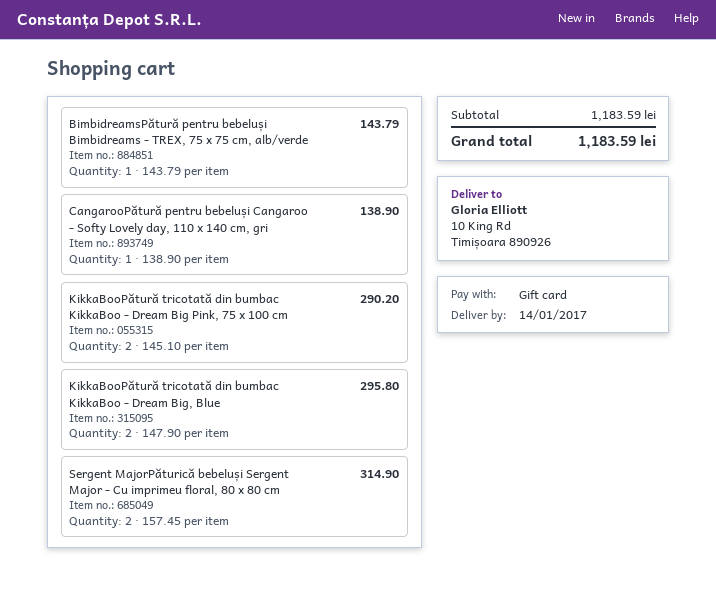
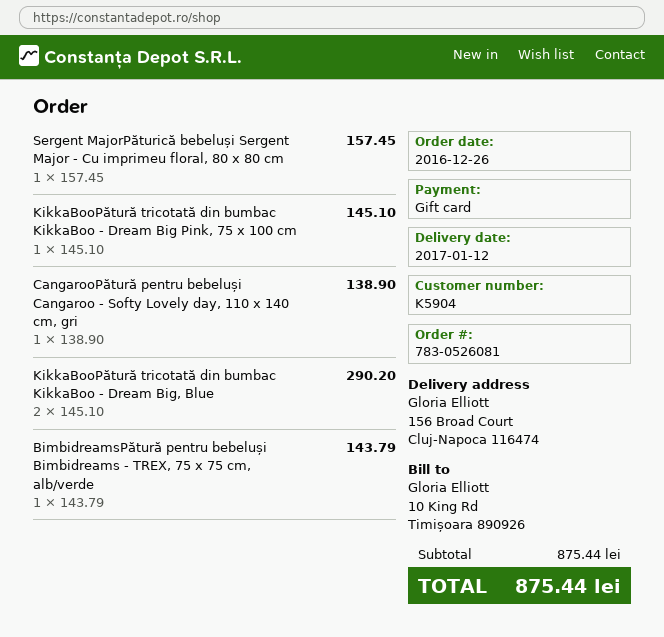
delivery date: 2017-01-14 -> 2017-01-12
ship to: 10 King Rd, Timișoara 890926 -> 156 Broad Court, Cluj-Napoca 116474
KikkaBooPătură tricotată din bumbac KikkaBoo - Dream Big Pink, 75 х 100 cm: 2 x 145.10 = 290.20 -> 1 x 145.10 = 145.10
KikkaBooPătură tricotată din bumbac KikkaBoo - Dream Big, Blue: 2 x 147.90 = 295.80 -> 2 x 145.10 = 290.20
Sergent MajorPăturică bebeluși Sergent Major - Cu imprimeu floral, 80 x 80 cm: 2 x 157.45 = 314.90 -> 1 x 157.45 = 157.45
subtotal: 1183.59 -> 875.44
total: 1183.59 -> 875.44

